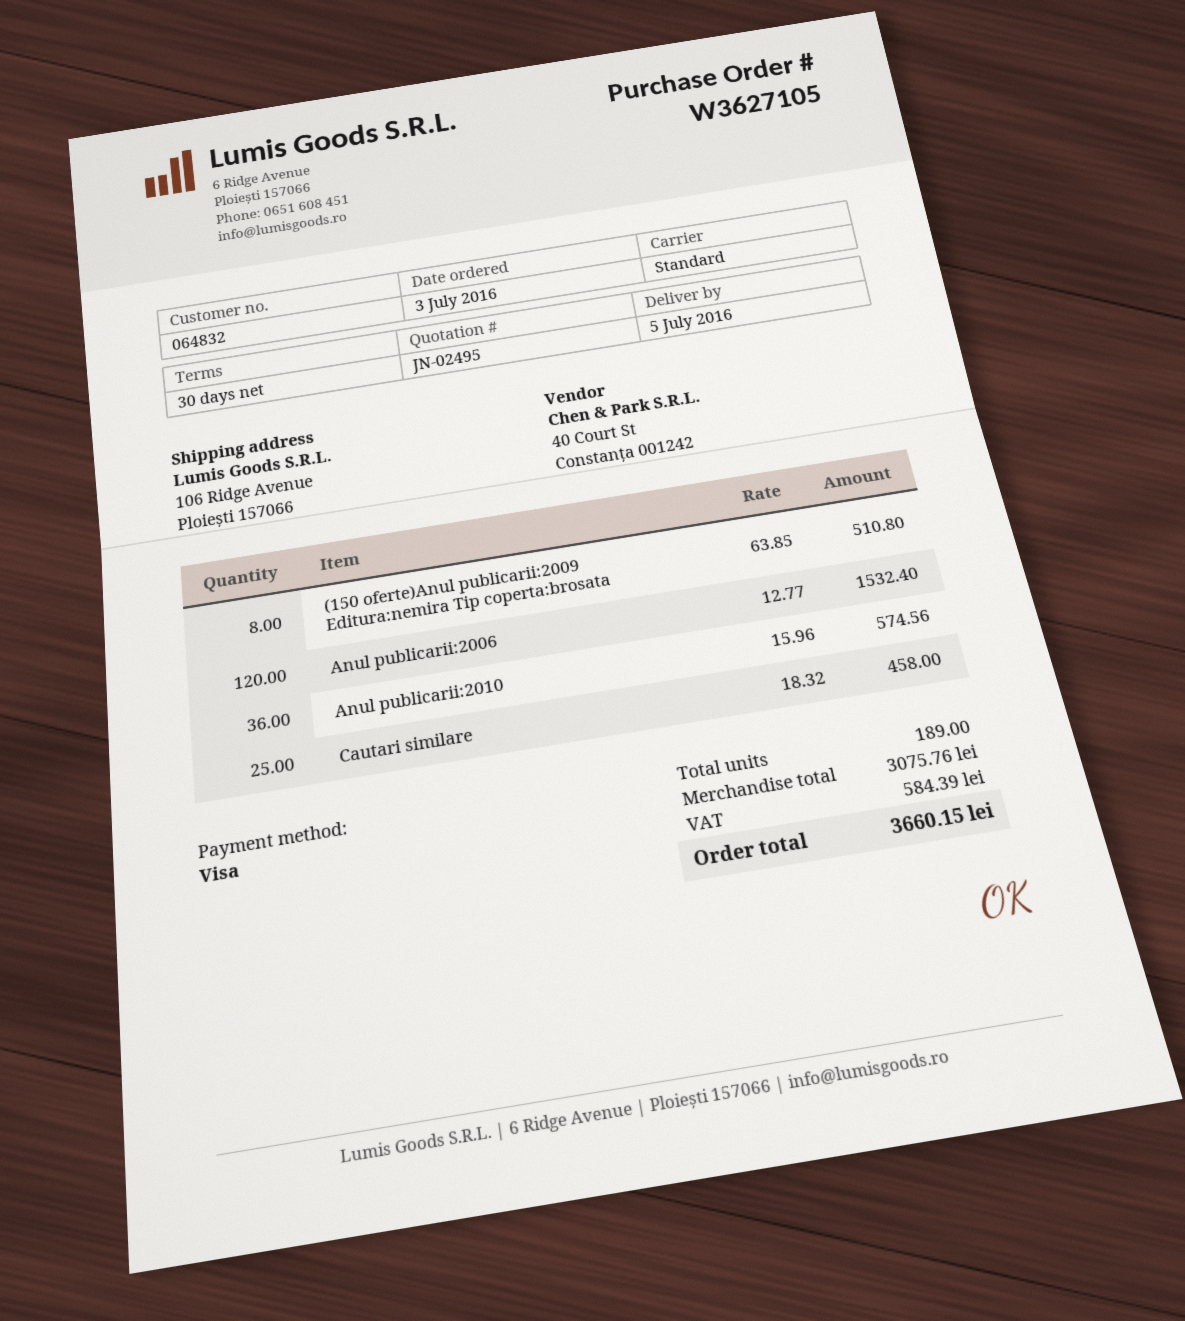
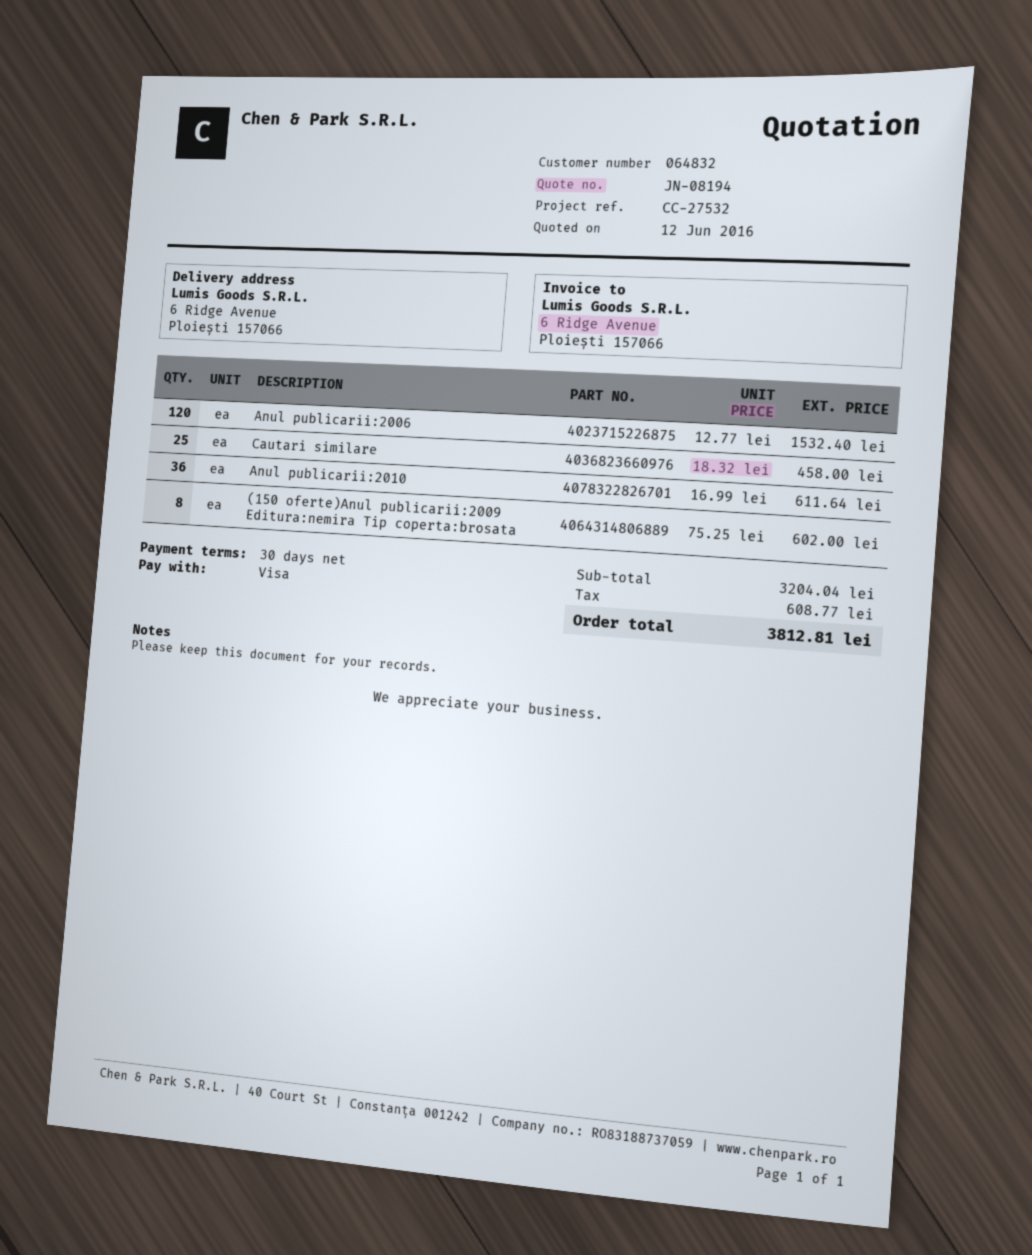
quote number: JN-02495 -> JN-08194
ship to: 106 Ridge Avenue, Ploiești 157066 -> 6 Ridge Avenue, Ploiești 157066
(150 oferte)Anul publicarii:2009 Editura:nemira Tip coperta:brosata: 8 x 63.85 = 510.80 -> 8 x 75.25 = 602.00
Anul publicarii:2010: 36 x 15.96 = 574.56 -> 36 x 16.99 = 611.64
subtotal: 3075.76 -> 3204.04
tax: 584.39 -> 608.77
total: 3660.15 -> 3812.81

